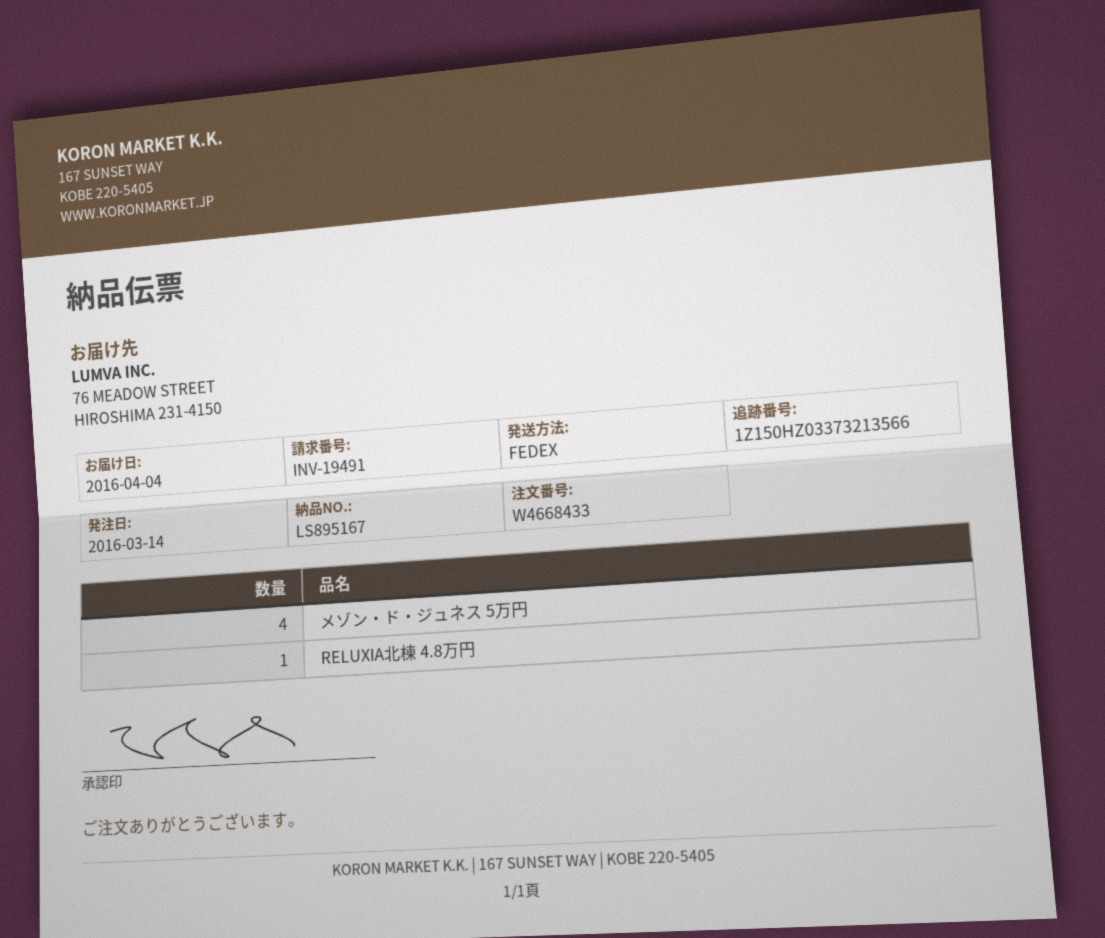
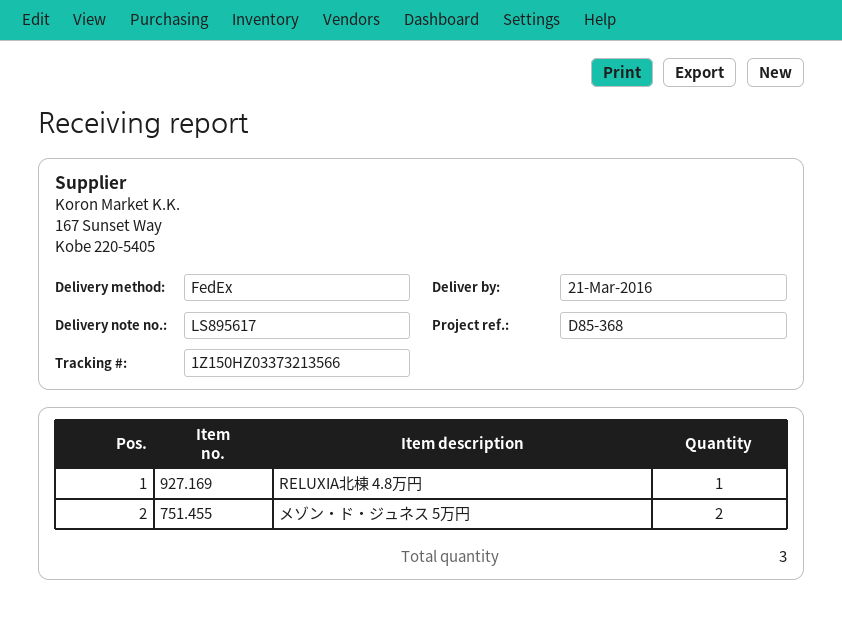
delivery note number: LS895167 -> LS895617
delivery date: 2016-04-04 -> 2016-03-21
メゾン・ド・ジュネス 5万円: 4 -> 2

